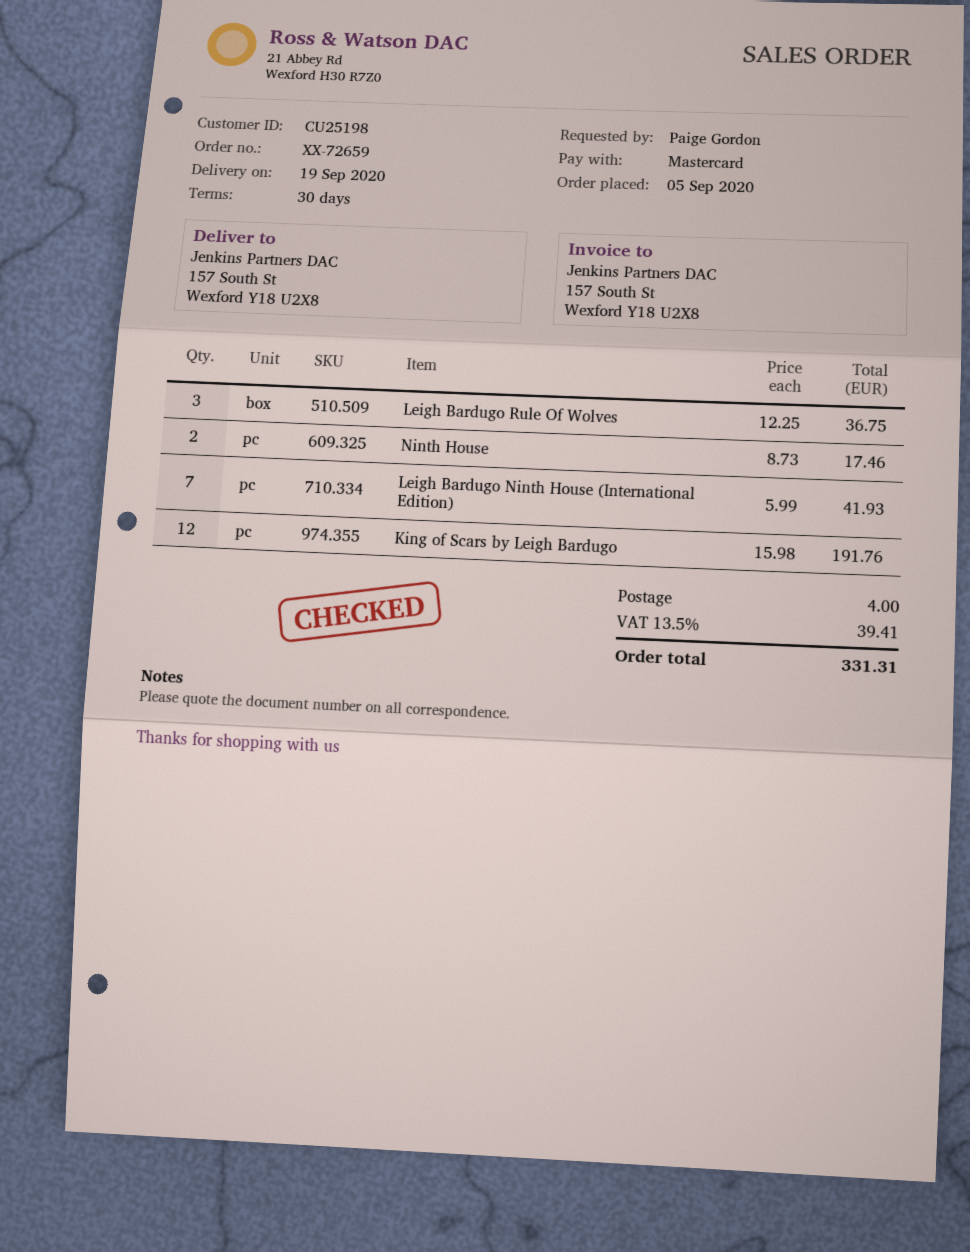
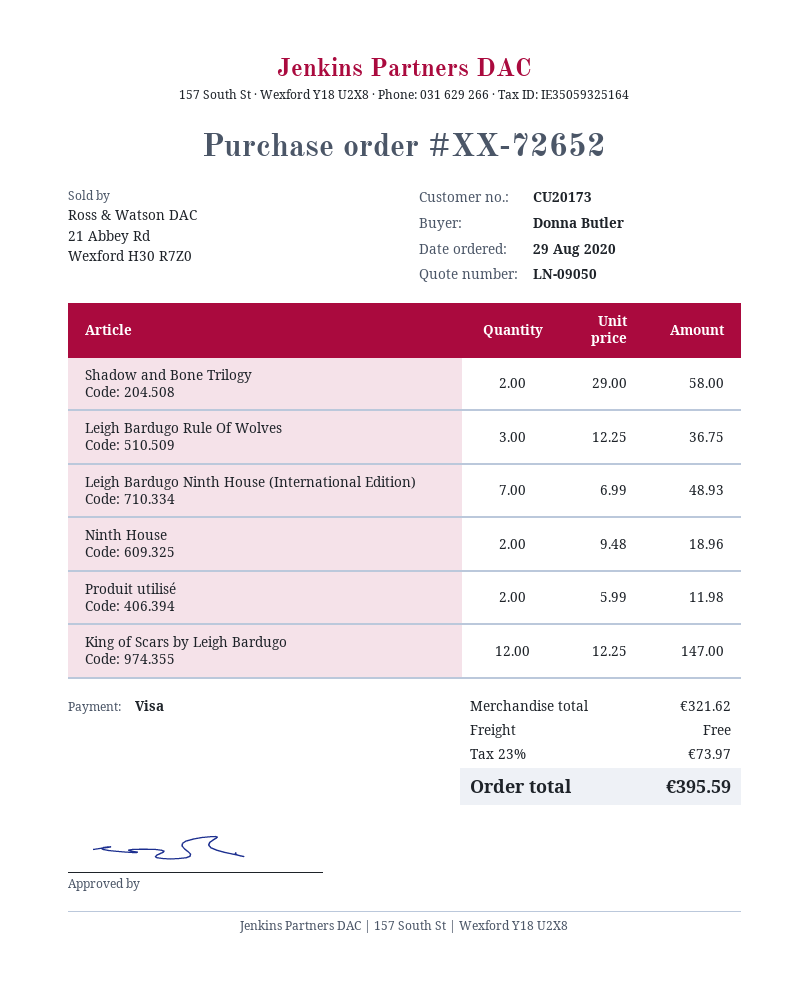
order number: XX-72659 -> XX-72652
order date: 2020-09-05 -> 2020-08-29
customer number: CU25198 -> CU20173
ordered by: Paige Gordon -> Donna Butler
payment method: Mastercard -> Visa
Ninth House: 2 x 8.73 = 17.46 -> 2 x 9.48 = 18.96
Leigh Bardugo Ninth House (International Edition): 7 x 5.99 = 41.93 -> 7 x 6.99 = 48.93
King of Scars by Leigh Bardugo: 12 x 15.98 = 191.76 -> 12 x 12.25 = 147.00
Shadow and Bone Trilogy: none -> 2 x 29.00 = 58.00
Produit utilisé: none -> 2 x 5.99 = 11.98
shipping: 4.00 -> 0.00
tax: 13.5% = 39.41 -> 23% = 73.97
total: 331.31 -> 395.59

